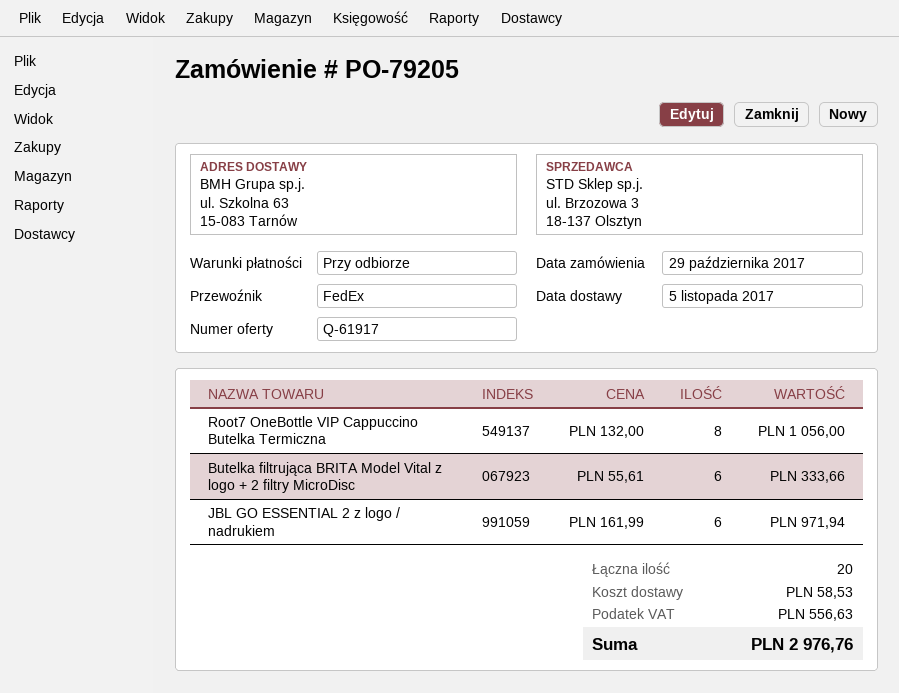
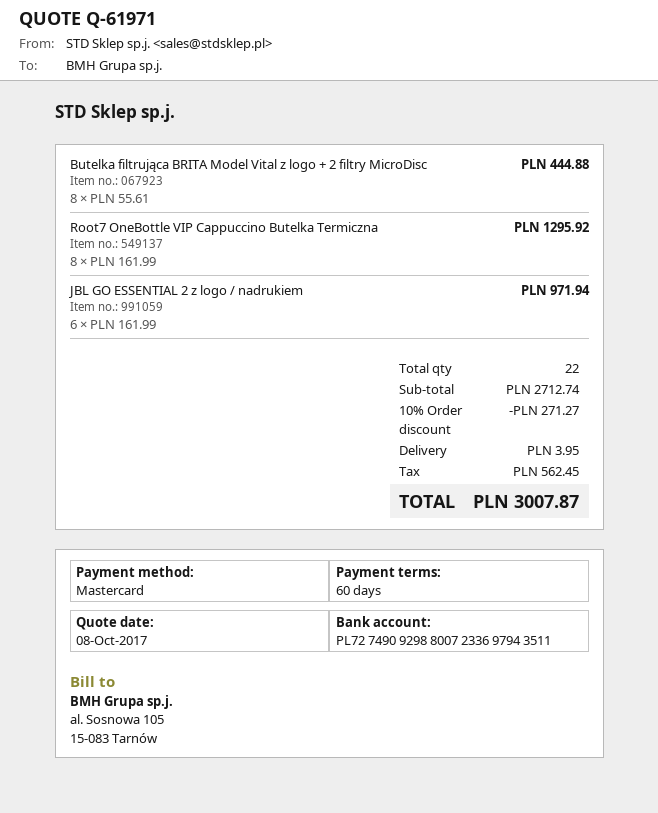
quote number: Q-61917 -> Q-61971
payment terms: on receipt -> 60 days
Root7 OneBottle VIP Cappuccino Butelka Termiczna: 8 x 132.00 = 1056.00 -> 8 x 161.99 = 1295.92
Butelka filtrująca BRITA Model Vital z logo + 2 filtry MicroDisc: 6 x 55.61 = 333.66 -> 8 x 55.61 = 444.88
total quantity: 20 -> 22
discount: none -> 10% = 271.27
shipping: 58.53 -> 3.95
tax: 556.63 -> 562.45
total: 2976.76 -> 3007.87

